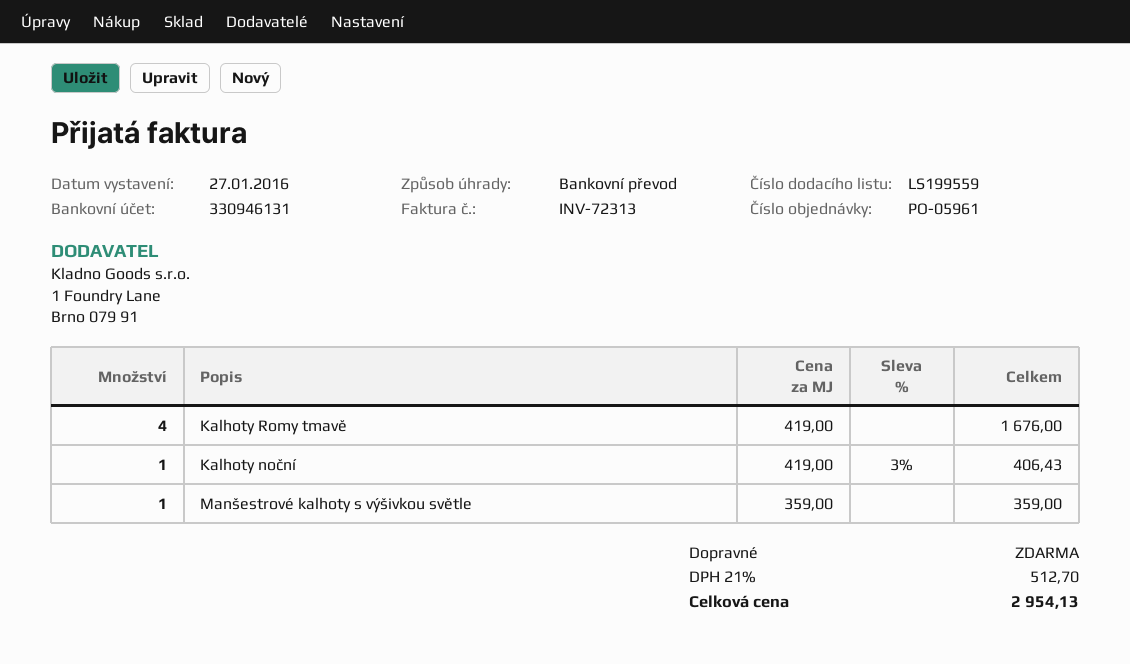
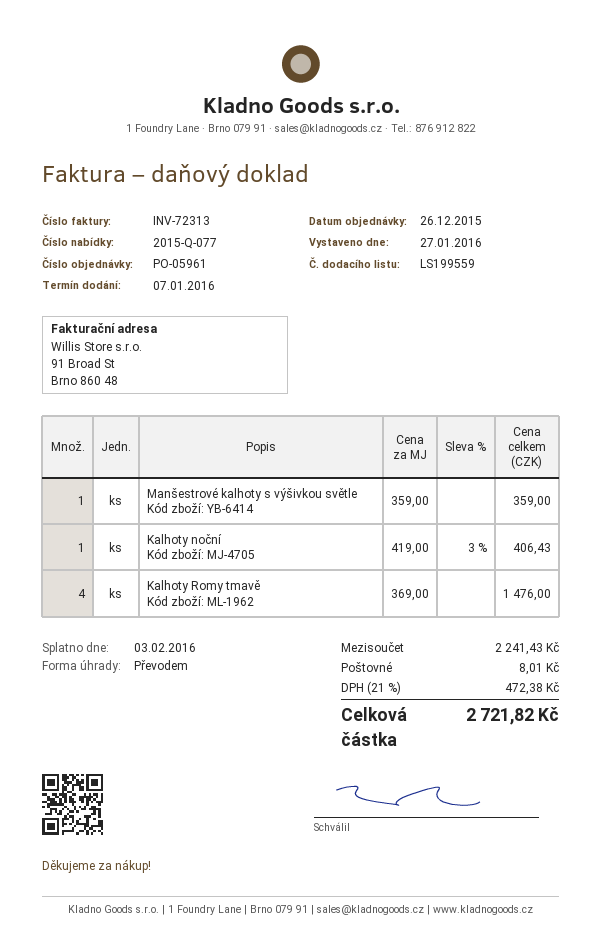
Kalhoty Romy tmavě: 4 x 419.00 = 1676.00 -> 4 x 369.00 = 1476.00
shipping: 0.00 -> 8.01
tax: 21% = 512.70 -> 21% = 472.38
total: 2954.13 -> 2721.82

